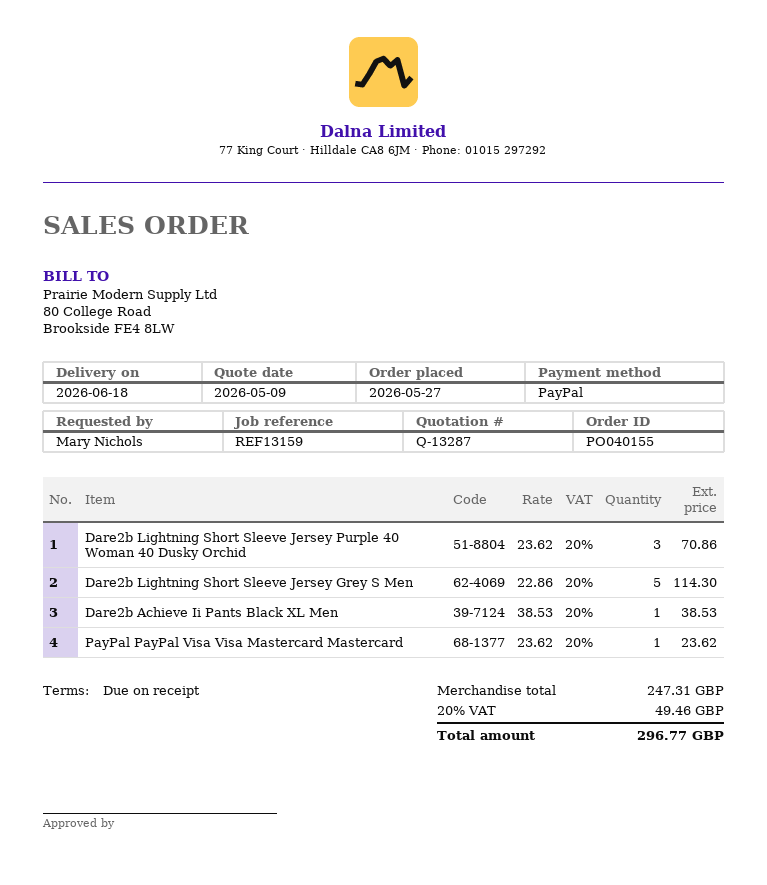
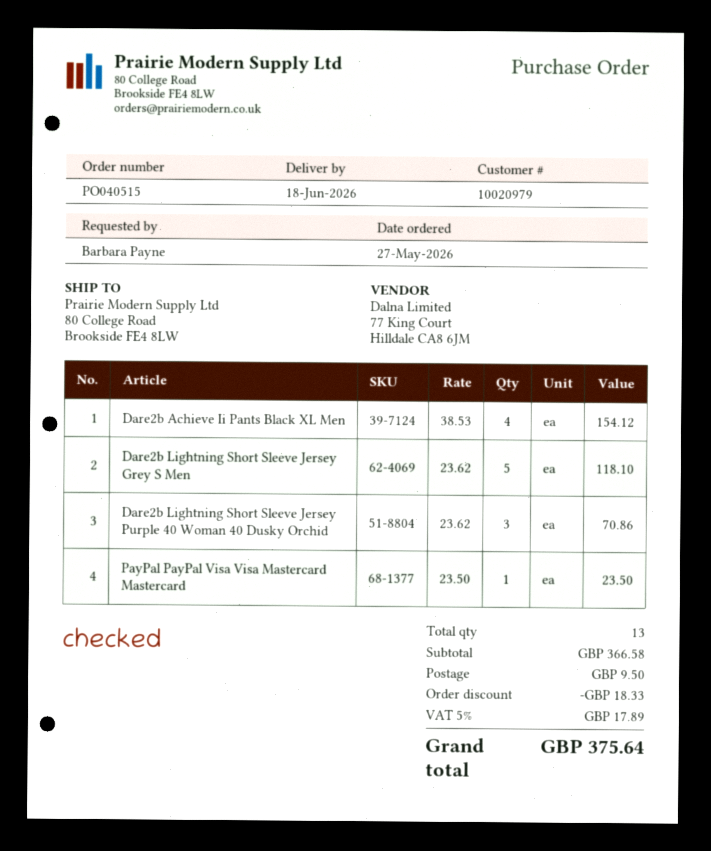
order number: PO040155 -> PO040515
ordered by: Mary Nichols -> Barbara Payne
Dare2b Lightning Short Sleeve Jersey Grey S Men: 5 x 22.86 = 114.30 -> 5 x 23.62 = 118.10
Dare2b Achieve Ii Pants Black XL Men: 1 x 38.53 = 38.53 -> 4 x 38.53 = 154.12
PayPal PayPal Visa Visa Mastercard Mastercard: 1 x 23.62 = 23.62 -> 1 x 23.50 = 23.50
subtotal: 247.31 -> 366.58
discount: none -> 18.33
shipping: none -> 9.50
tax: 20% = 49.46 -> 5% = 17.89
total: 296.77 -> 375.64

